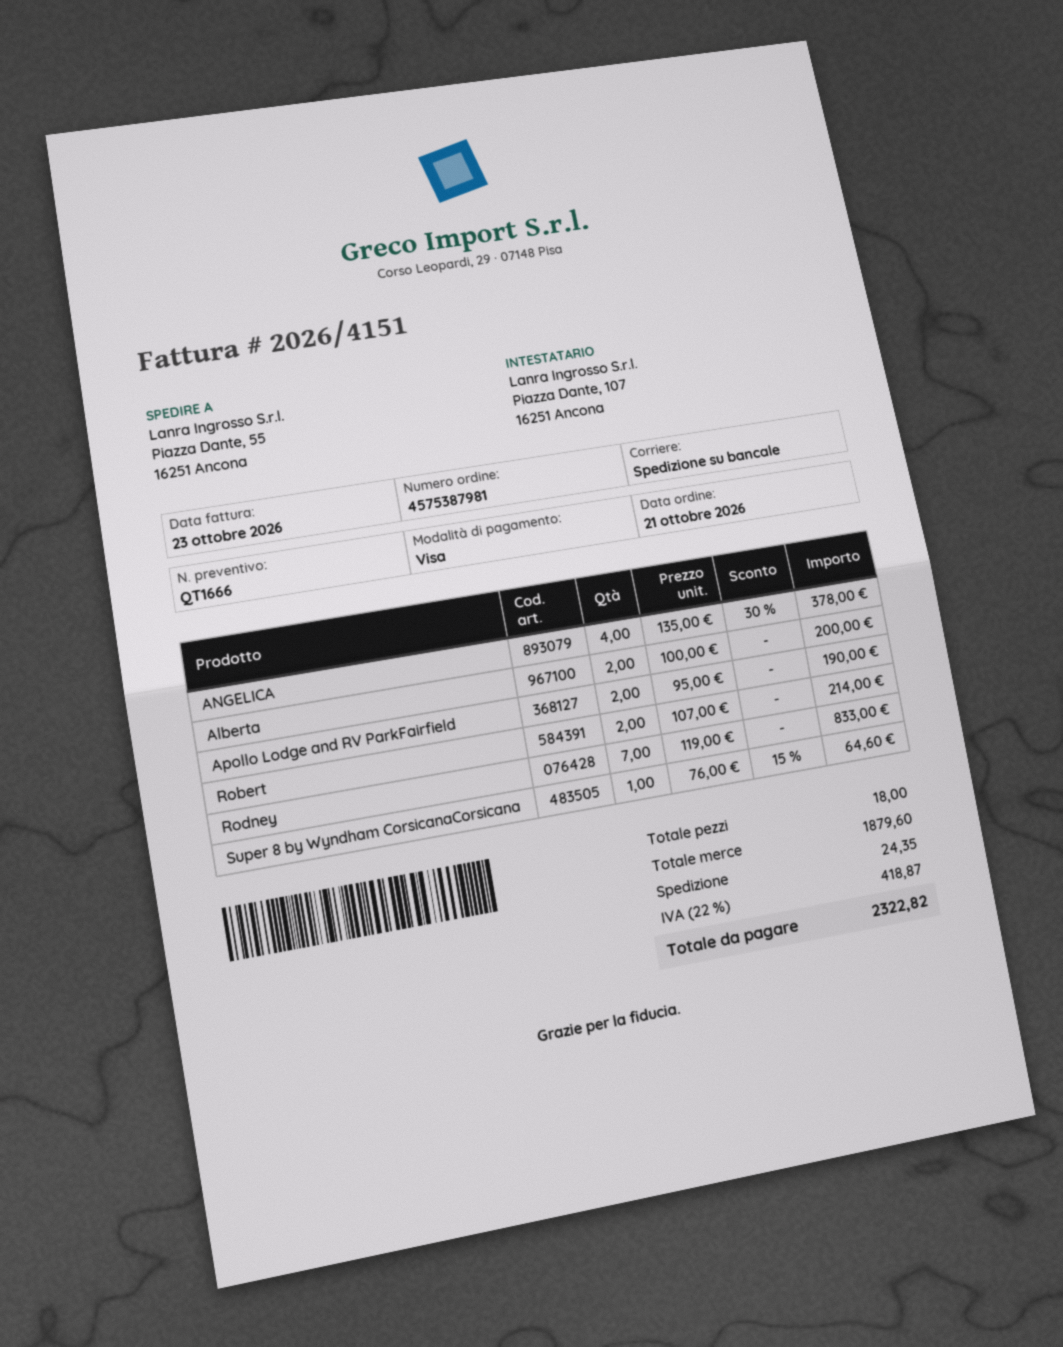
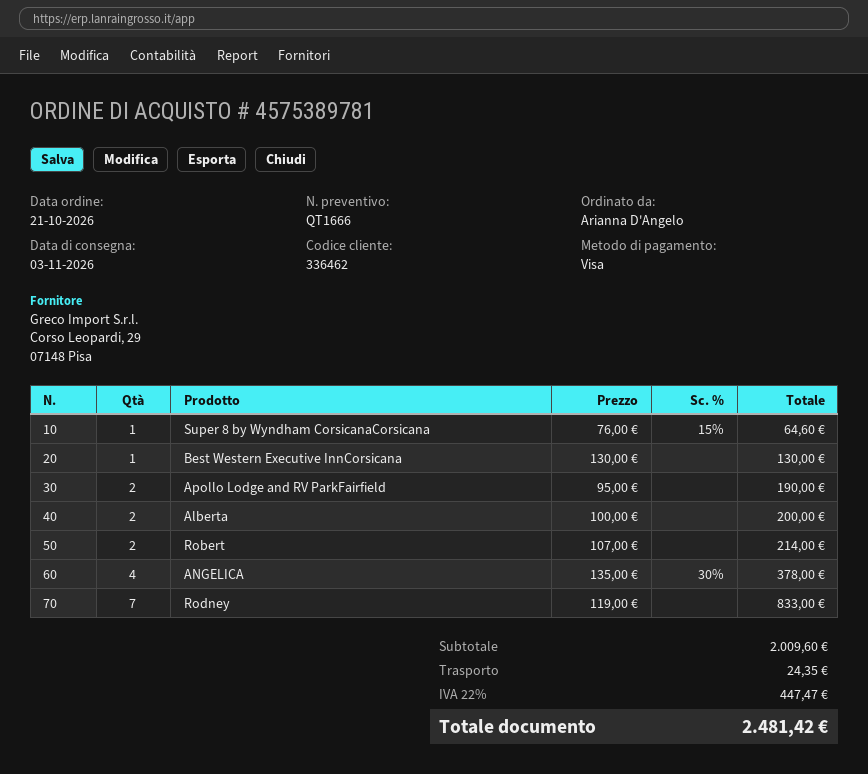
order number: 4575387981 -> 4575389781
Best Western Executive InnCorsicana: none -> 1 x 130.00 = 130.00
subtotal: 1879.60 -> 2009.60
tax: 22% = 418.87 -> 22% = 447.47
total: 2322.82 -> 2481.42

